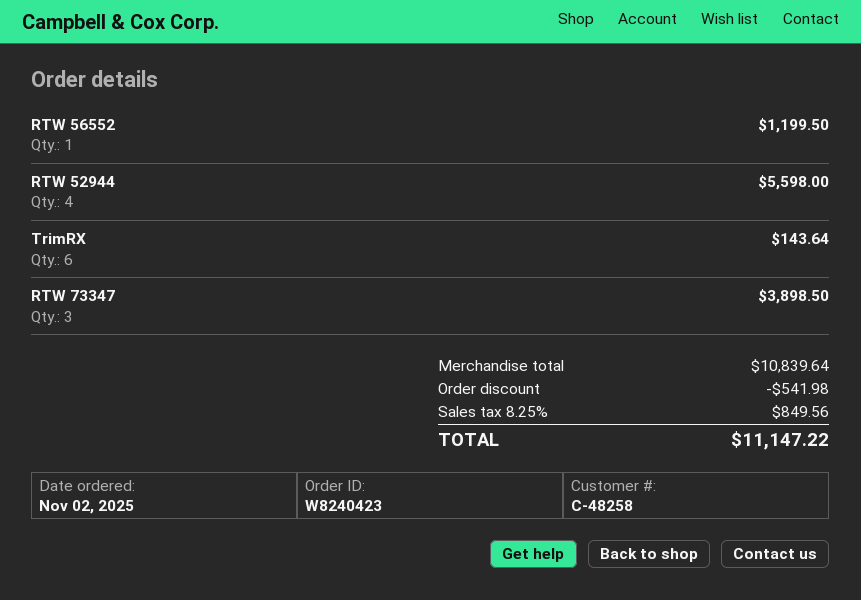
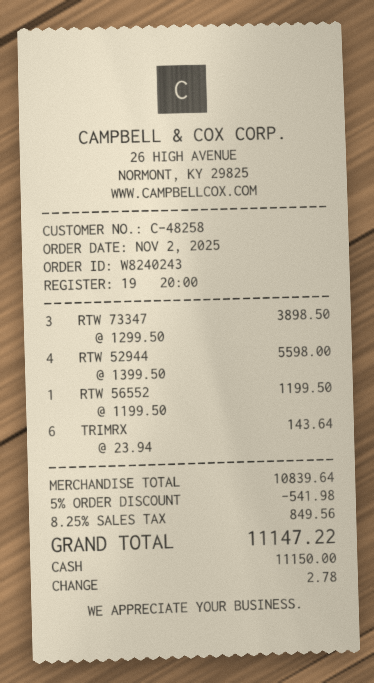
order number: W8240423 -> W8240243

